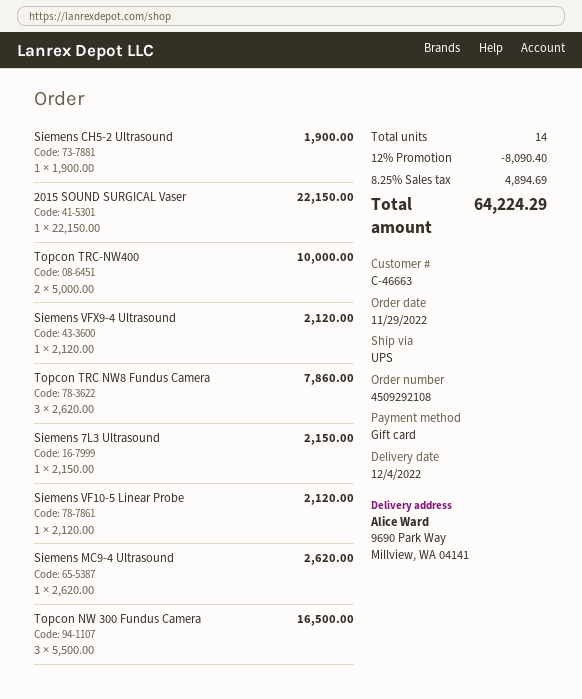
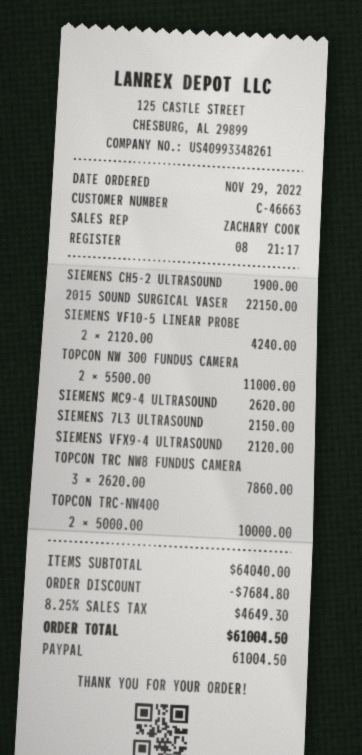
payment method: gift card -> PayPal
Siemens VF10-5 Linear Probe: 1 x 2120.00 = 2120.00 -> 2 x 2120.00 = 4240.00
Topcon NW 300 Fundus Camera: 3 x 5500.00 = 16500.00 -> 2 x 5500.00 = 11000.00
discount: 8090.40 -> 7684.80
tax: 8.25% = 4894.69 -> 8.25% = 4649.30
total: 64224.29 -> 61004.50

